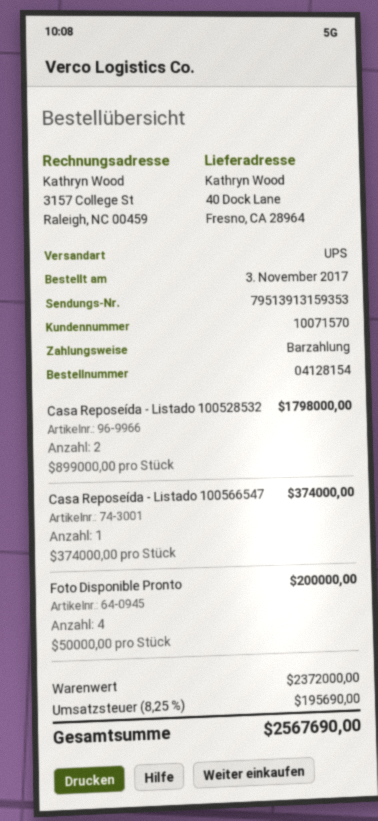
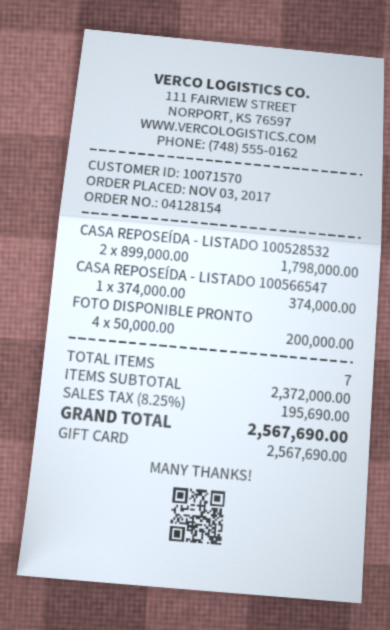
payment method: cash -> gift card

